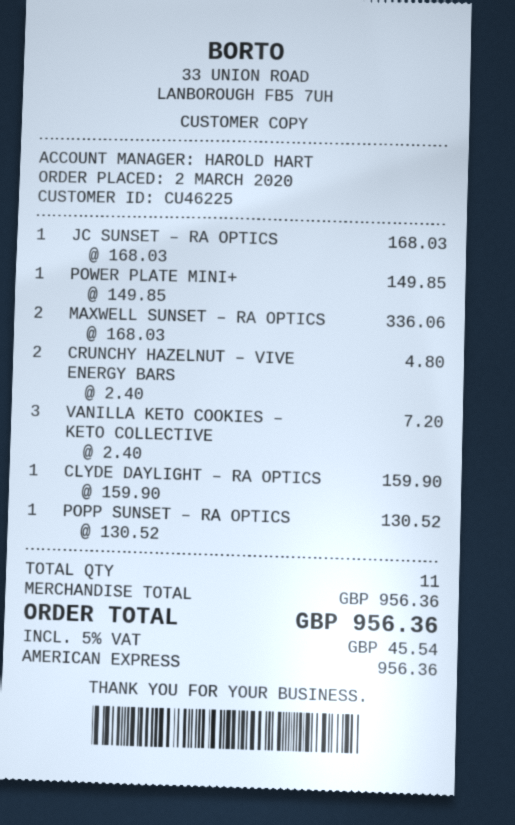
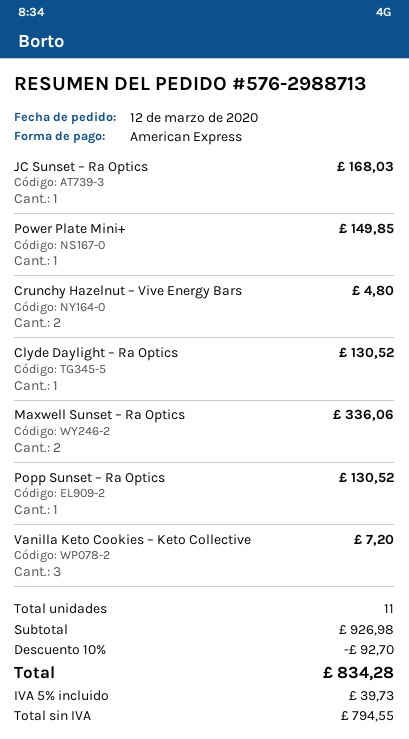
order date: 2020-03-02 -> 2020-03-12
CLYDE DAYLIGHT – RA OPTICS: 1 for 159.90 -> 1 for 130.52
subtotal: 956.36 -> 926.98
discount: none -> 10% = 92.70
tax: 5% = 45.54 -> 5% = 39.73
total: 956.36 -> 834.28

